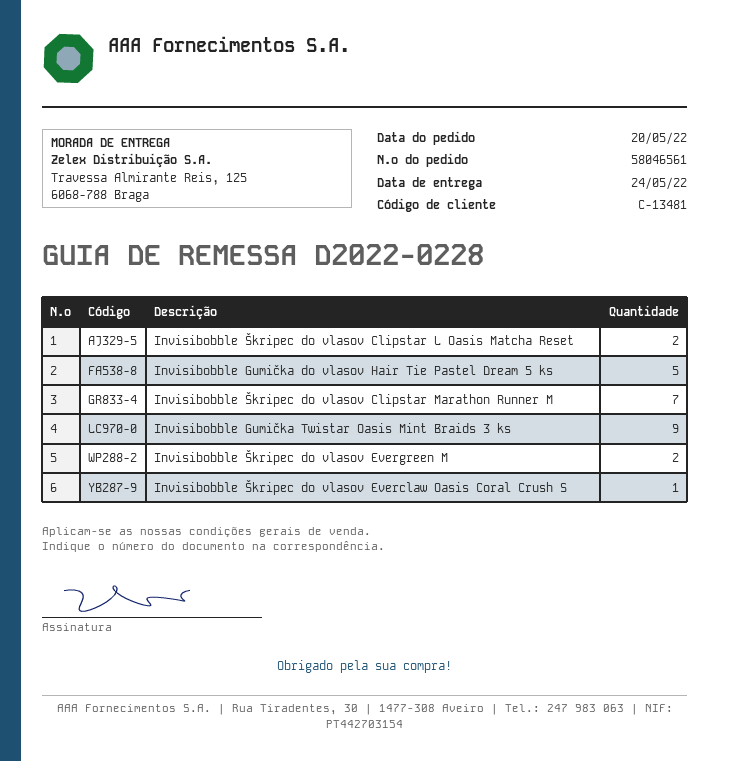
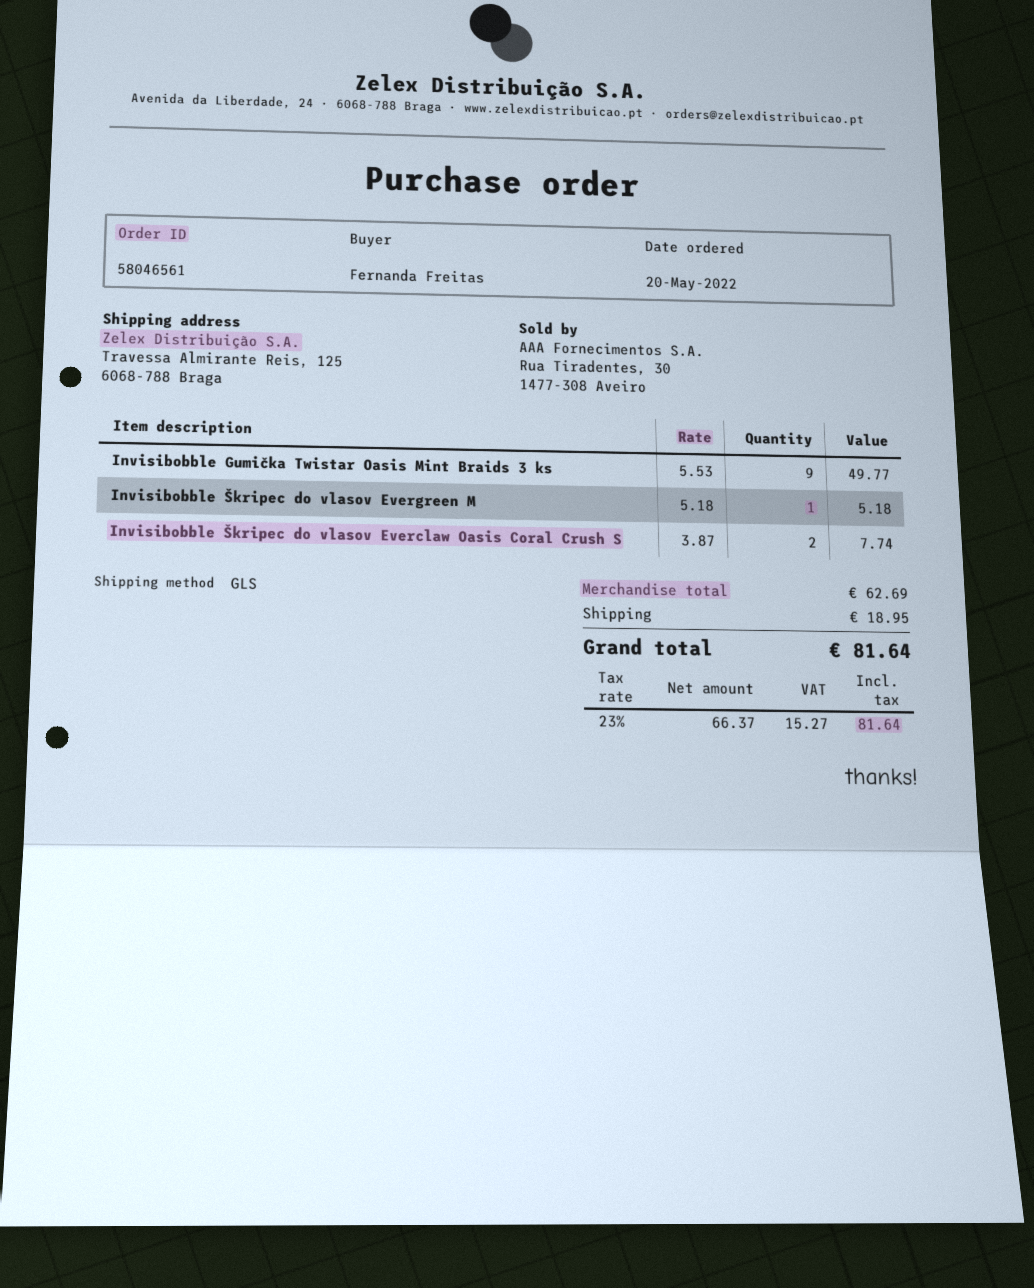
Invisibobble Škripec do vlasov Clipstar L Oasis Matcha Reset: 2 -> none
Invisibobble Gumička do vlasov Hair Tie Pastel Dream 5 ks: 5 -> none
Invisibobble Škripec do vlasov Clipstar Marathon Runner M: 7 -> none
Invisibobble Škripec do vlasov Evergreen M: 2 -> 1
Invisibobble Škripec do vlasov Everclaw Oasis Coral Crush S: 1 -> 2

